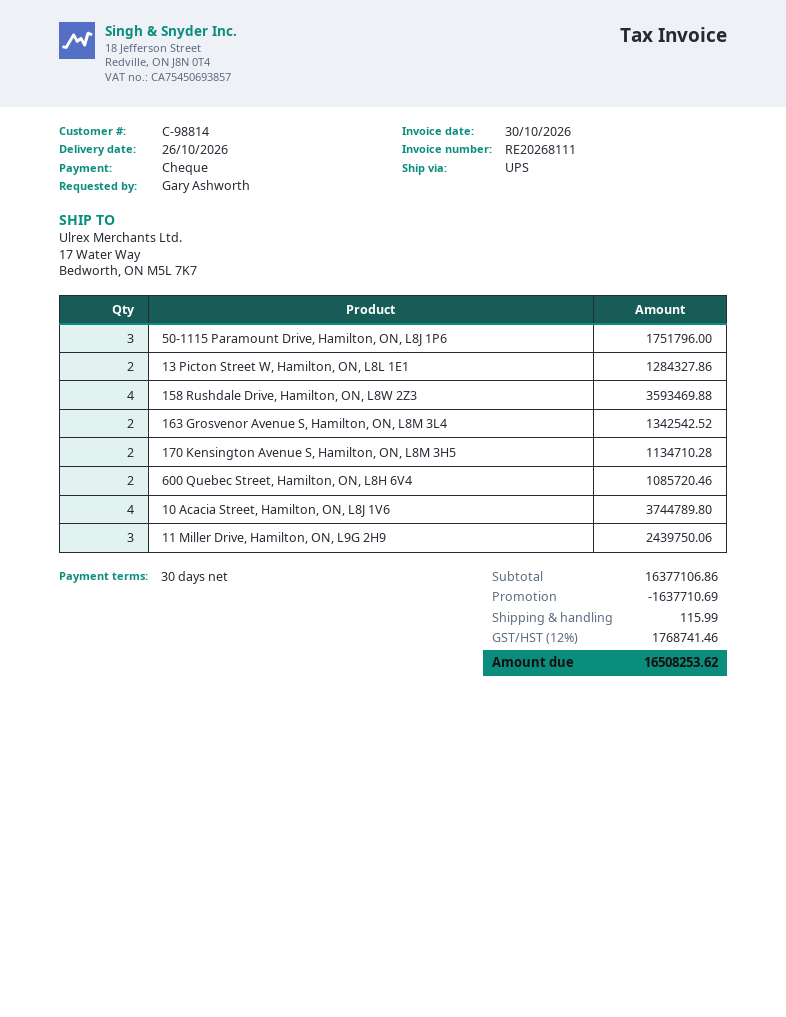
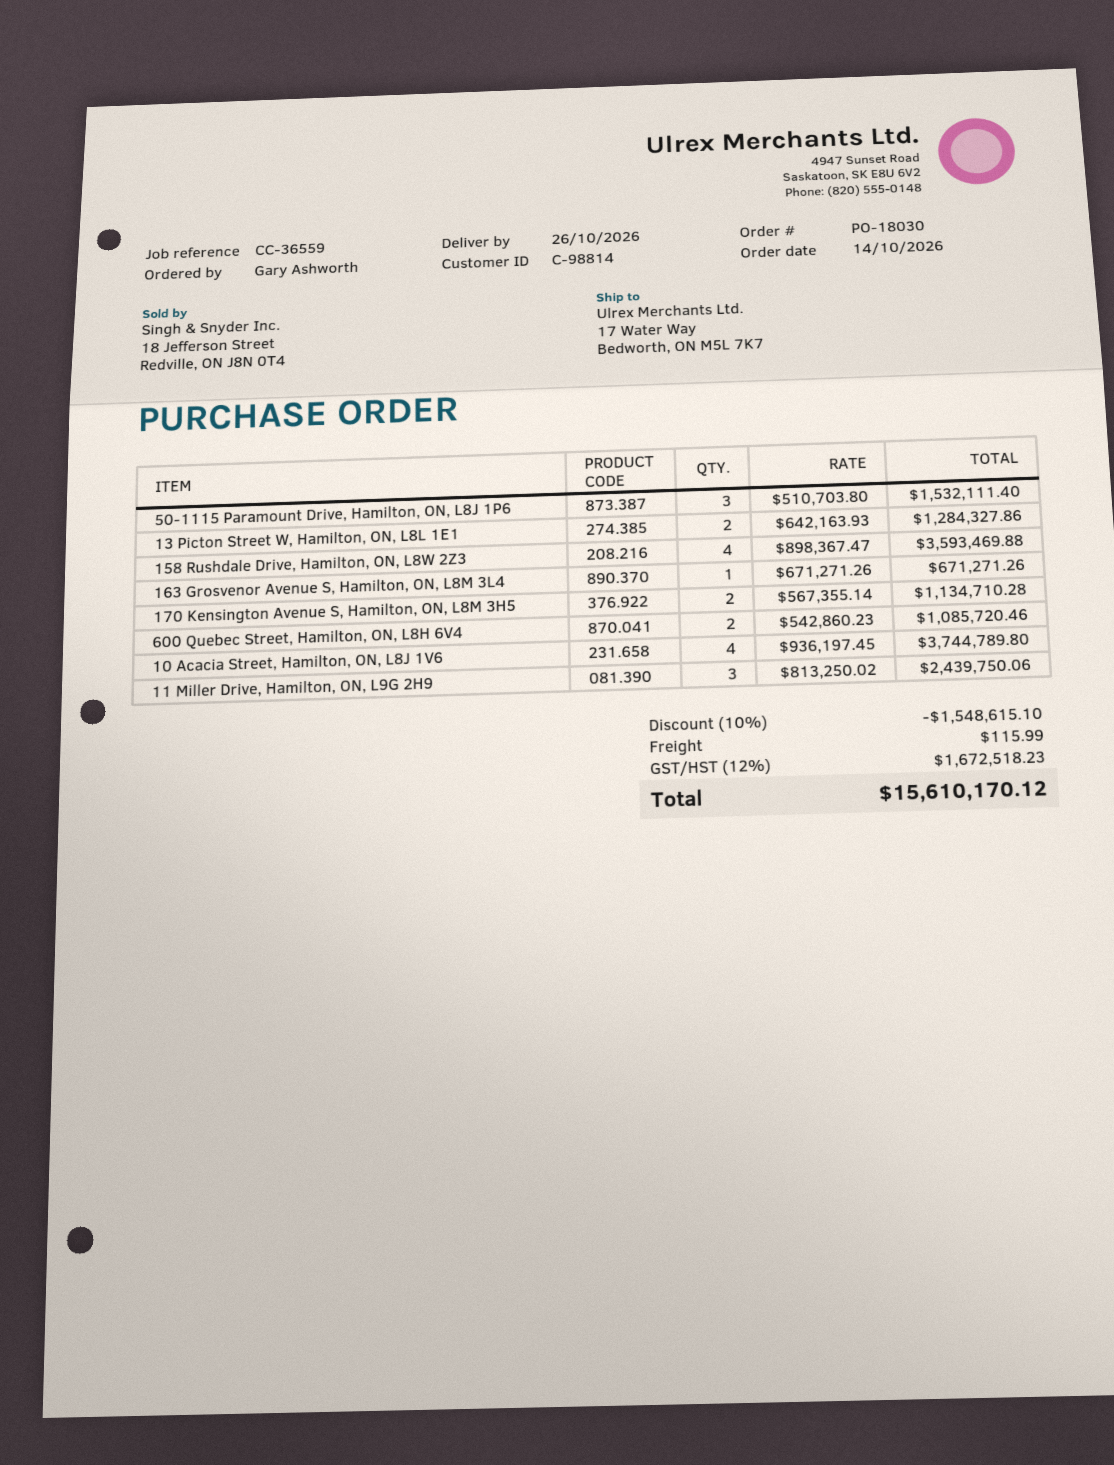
50-1115 Paramount Drive, Hamilton, ON, L8J 1P6: 3 for 1751796.00 -> 3 for 1532111.40
163 Grosvenor Avenue S, Hamilton, ON, L8M 3L4: 2 for 1342542.52 -> 1 for 671271.26
discount: 1637710.69 -> 1548615.10
tax: 12% = 1768741.46 -> 12% = 1672518.23
total: 16508253.62 -> 15610170.12

